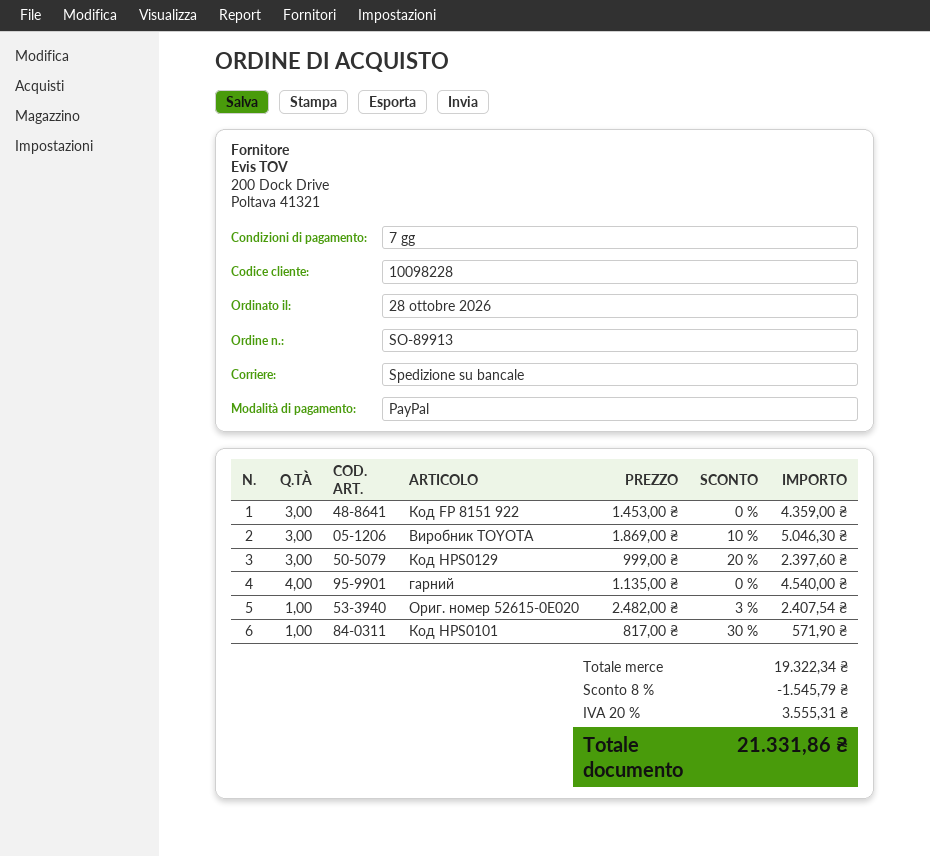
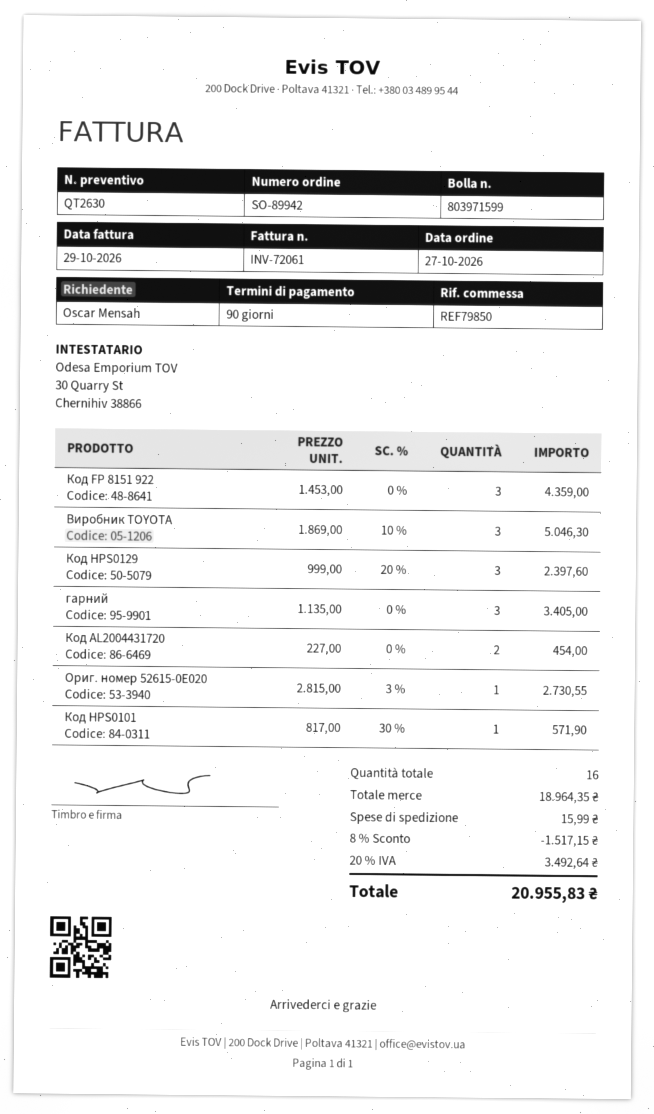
order number: SO-89913 -> SO-89942
order date: 2026-10-28 -> 2026-10-27
payment terms: 7 days -> 90 days
гарний: 4 x 1135.00 = 4540.00 -> 3 x 1135.00 = 3405.00
Ориг. номер 52615-0E020: 1 x 2482.00 - 3% = 2407.54 -> 1 x 2815.00 - 3% = 2730.55
Код AL2004431720: none -> 2 x 227.00 = 454.00
subtotal: 19322.34 -> 18964.35
discount: 8% = 1545.79 -> 8% = 1517.15
shipping: none -> 15.99
tax: 20% = 3555.31 -> 20% = 3492.64
total: 21331.86 -> 20955.83

